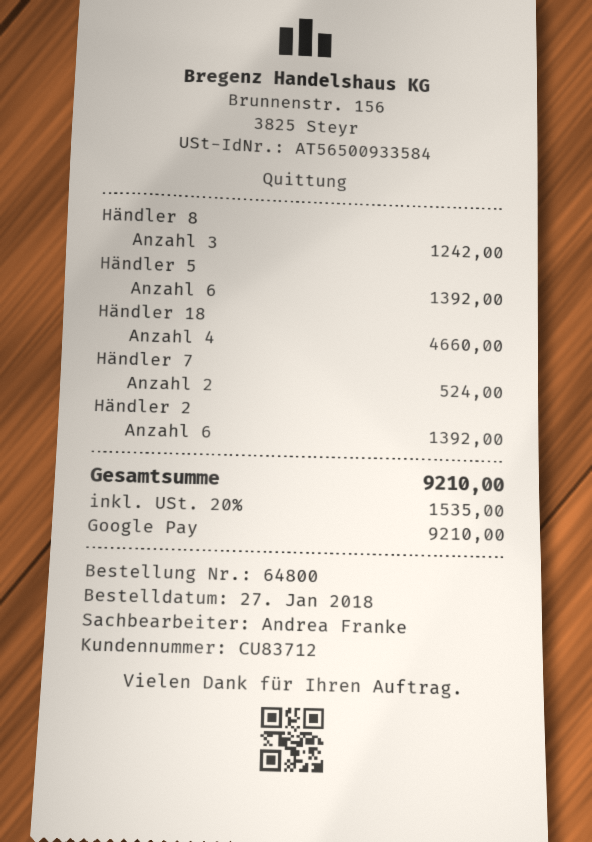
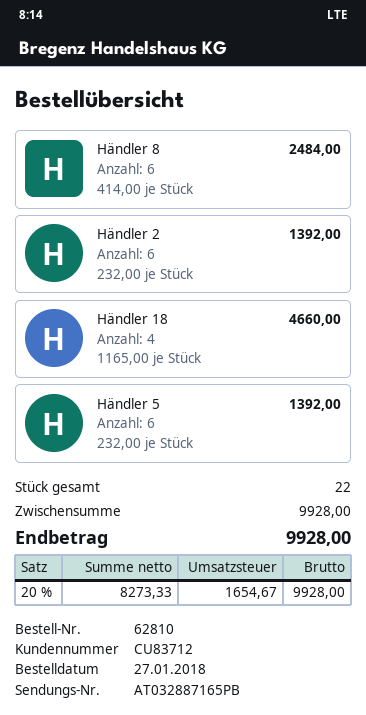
order number: 64800 -> 62810
Händler 8: 3 for 1242.00 -> 6 for 2484.00
Händler 7: 2 for 524.00 -> none
tax: 20% = 1535.00 -> 20% = 1654.67
total: 9210.00 -> 9928.00

